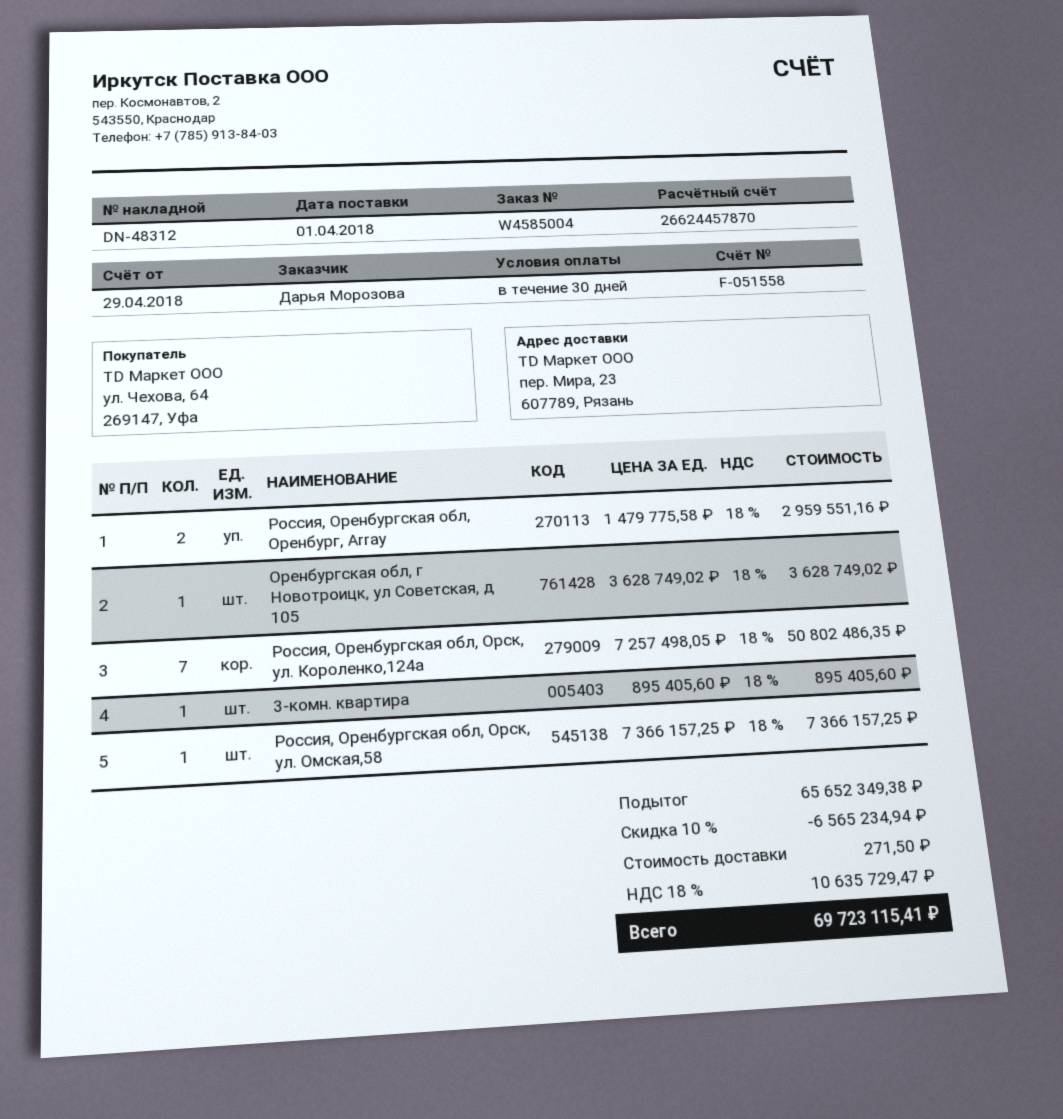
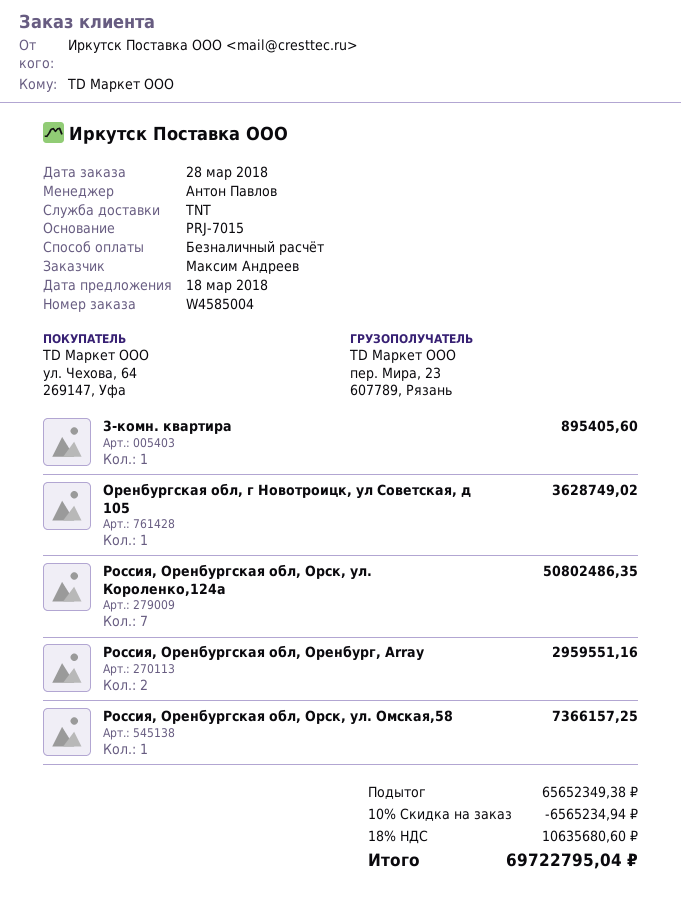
ordered by: Дарья Морозова -> Максим Андреев
shipping: 271.50 -> none
tax: 18% = 10635729.47 -> 18% = 10635680.60
total: 69723115.41 -> 69722795.04

